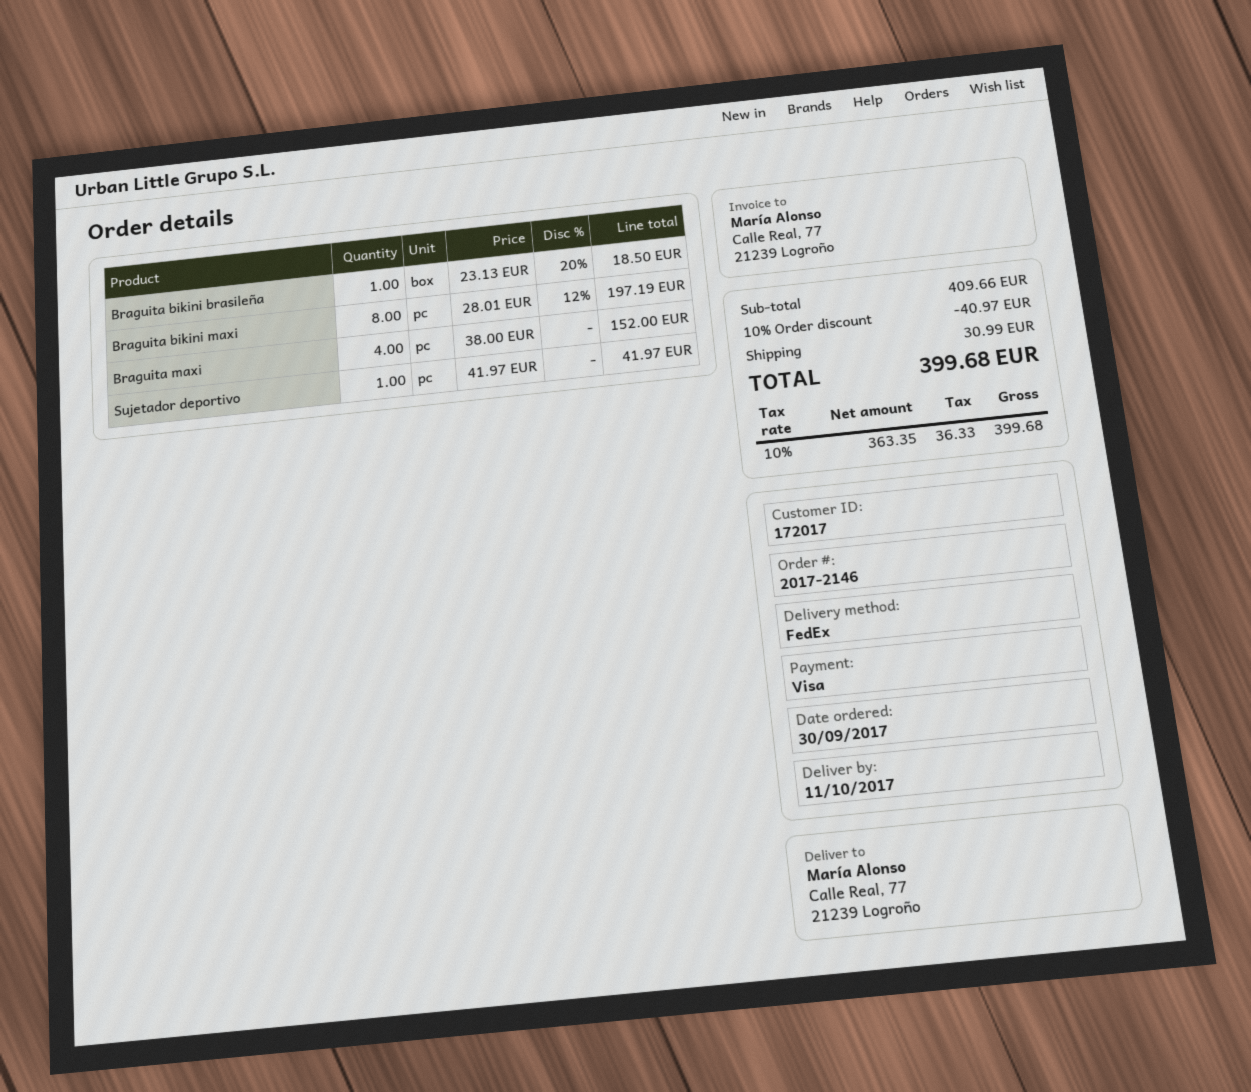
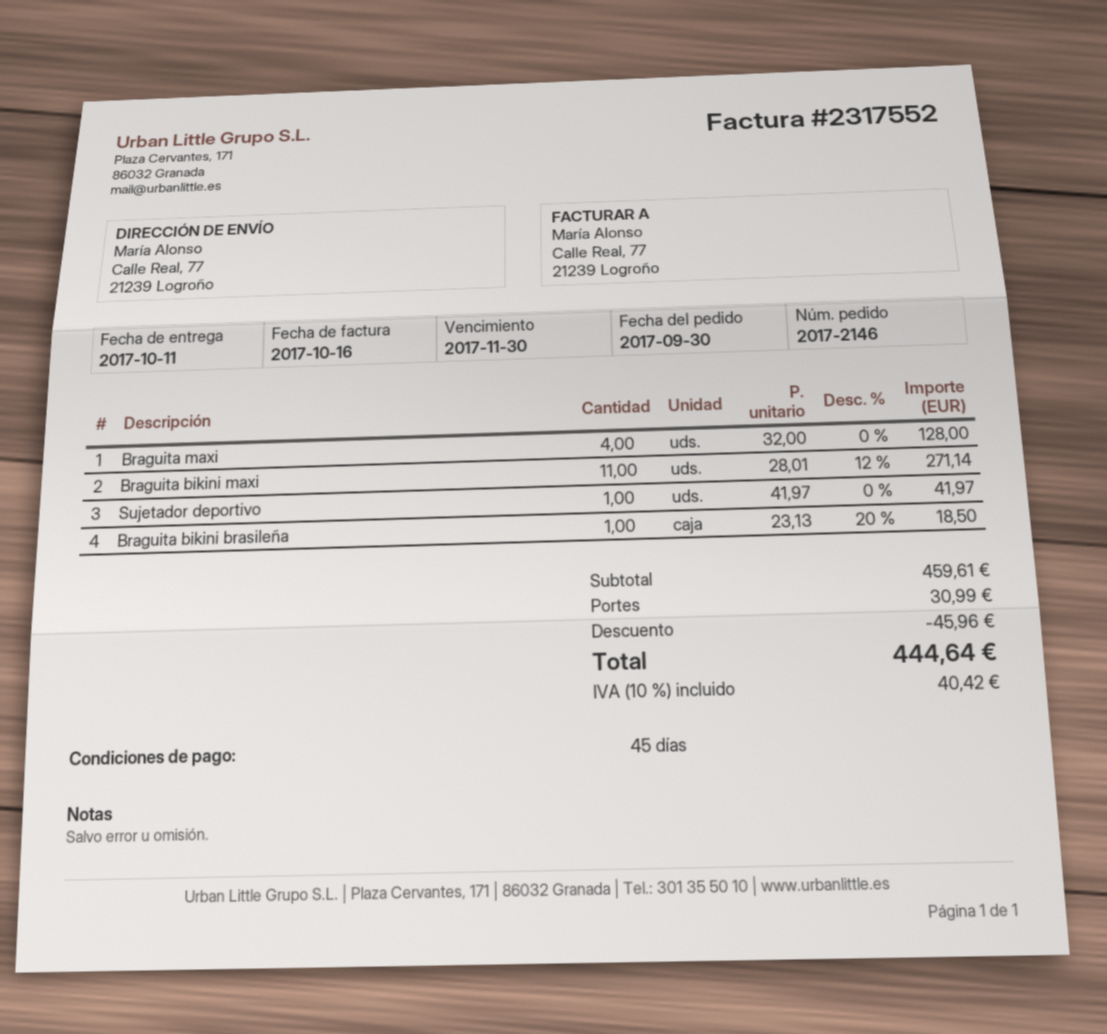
Braguita bikini maxi: 8 x 28.01 - 12% = 197.19 -> 11 x 28.01 - 12% = 271.14
Braguita maxi: 4 x 38.00 = 152.00 -> 4 x 32.00 = 128.00
subtotal: 409.66 -> 459.61
discount: 40.97 -> 45.96
tax: 10% = 36.33 -> 10% = 40.42
total: 399.68 -> 444.64

